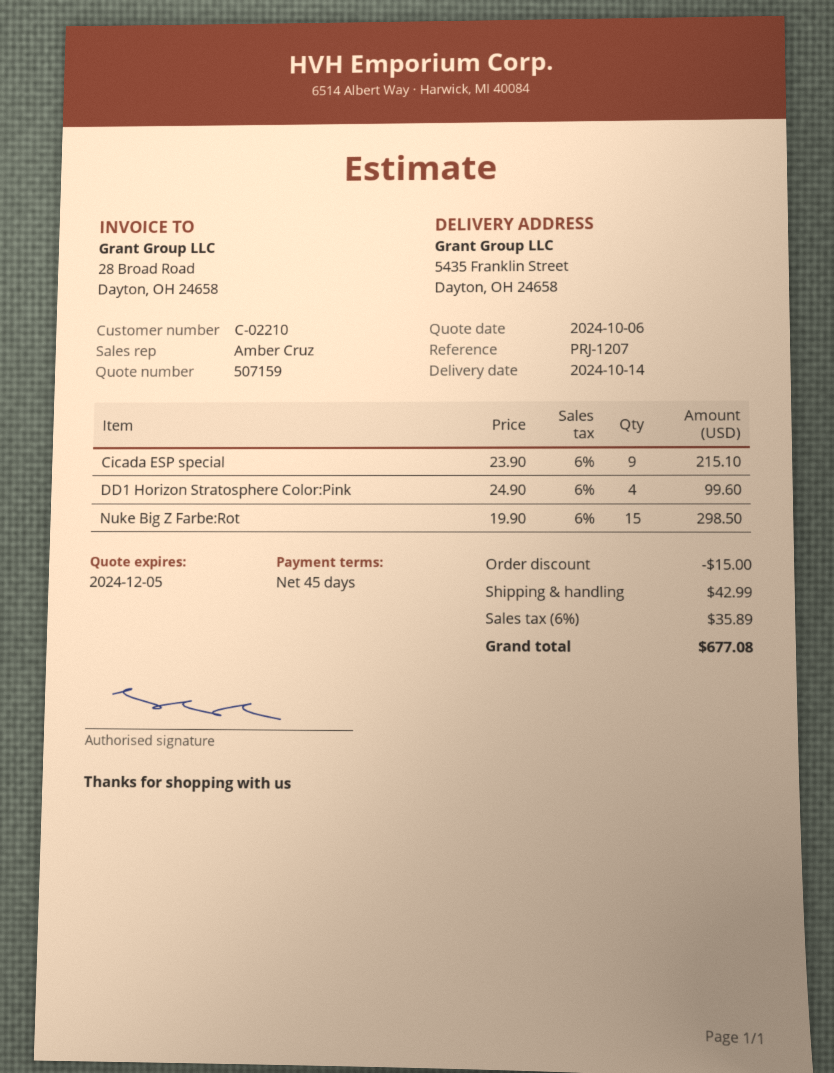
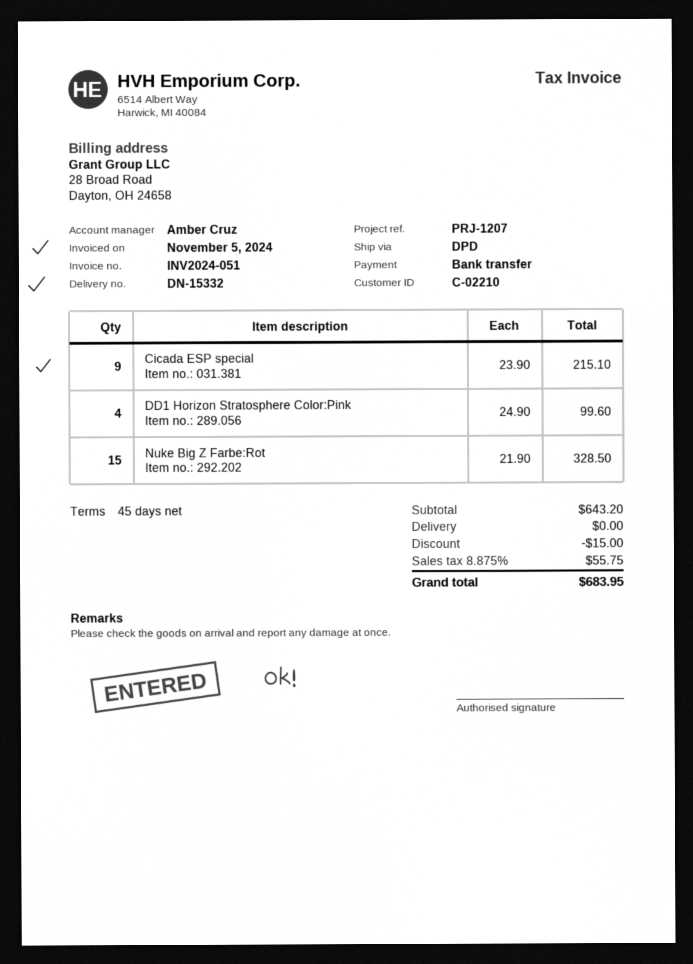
Nuke Big Z Farbe:Rot: 15 x 19.90 = 298.50 -> 15 x 21.90 = 328.50
shipping: 42.99 -> 0.00
tax: 6% = 35.89 -> 8.875% = 55.75
total: 677.08 -> 683.95

